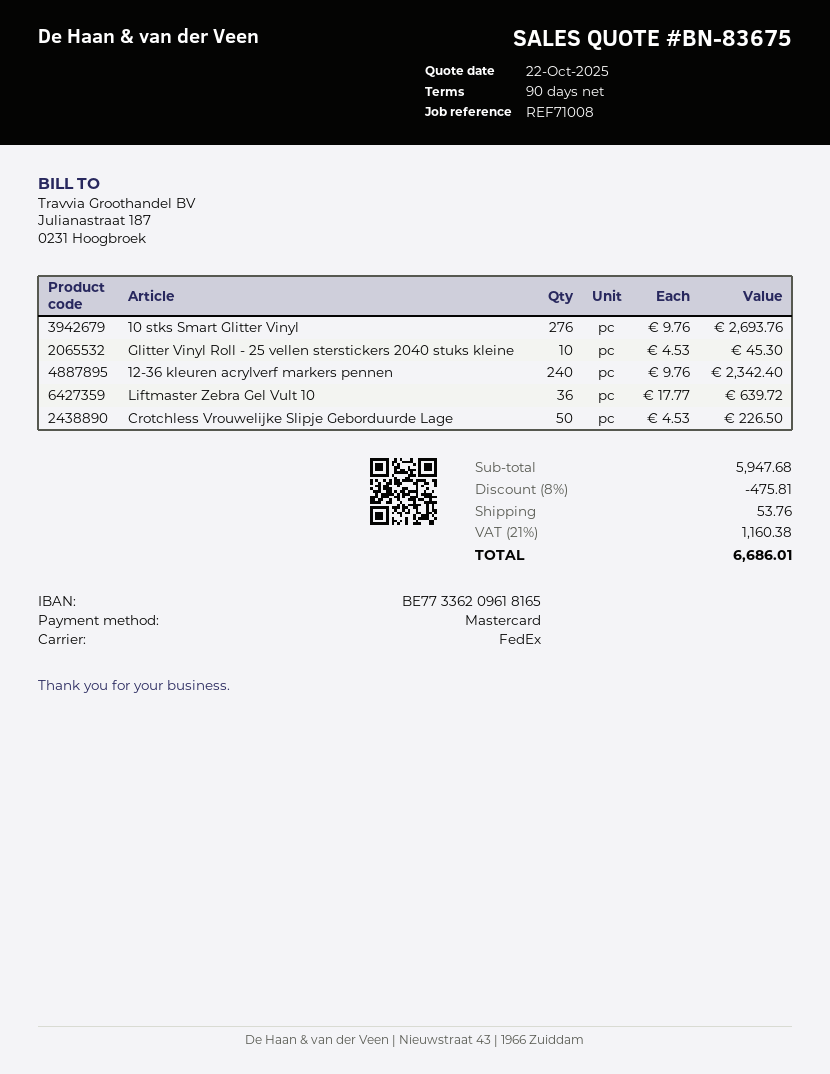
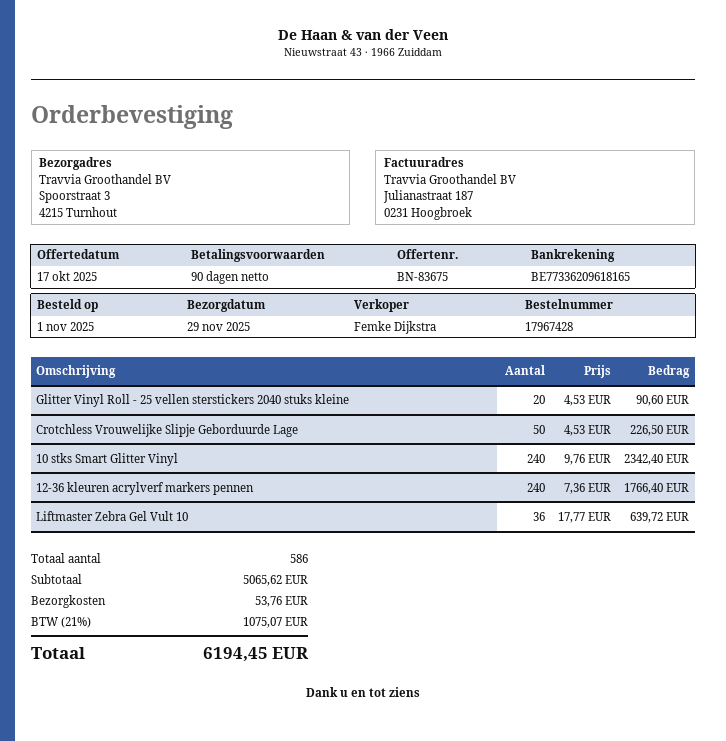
quote date: 2025-10-22 -> 2025-10-17
10 stks Smart Glitter Vinyl: 276 x 9.76 = 2693.76 -> 240 x 9.76 = 2342.40
Glitter Vinyl Roll - 25 vellen sterstickers 2040 stuks kleine: 10 x 4.53 = 45.30 -> 20 x 4.53 = 90.60
12-36 kleuren acrylverf markers pennen: 240 x 9.76 = 2342.40 -> 240 x 7.36 = 1766.40
subtotal: 5947.68 -> 5065.62
discount: 8% = 475.81 -> none
tax: 21% = 1160.38 -> 21% = 1075.07
total: 6686.01 -> 6194.45

